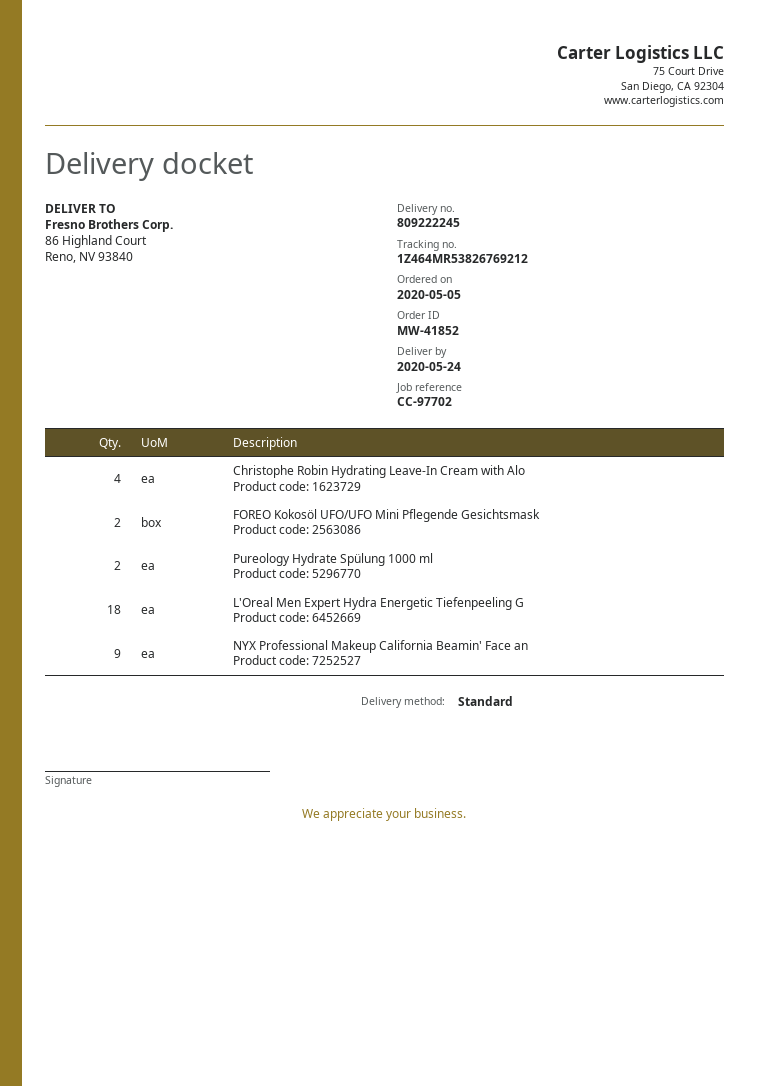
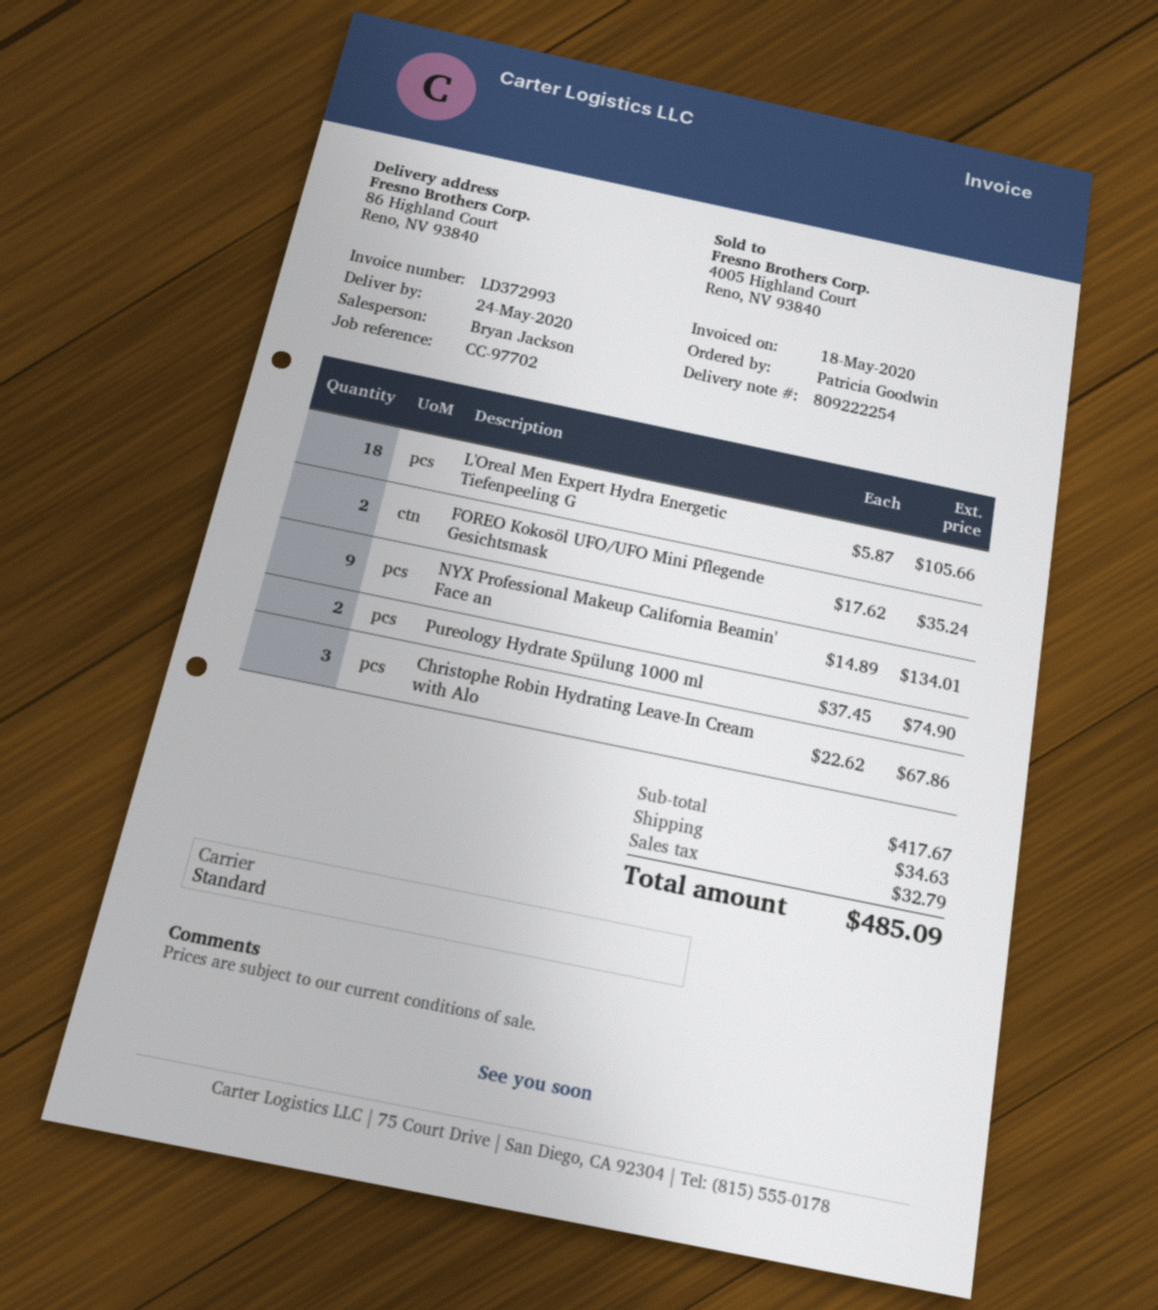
delivery note number: 809222245 -> 809222254
Christophe Robin Hydrating Leave-In Cream with Alo: 4 -> 3

